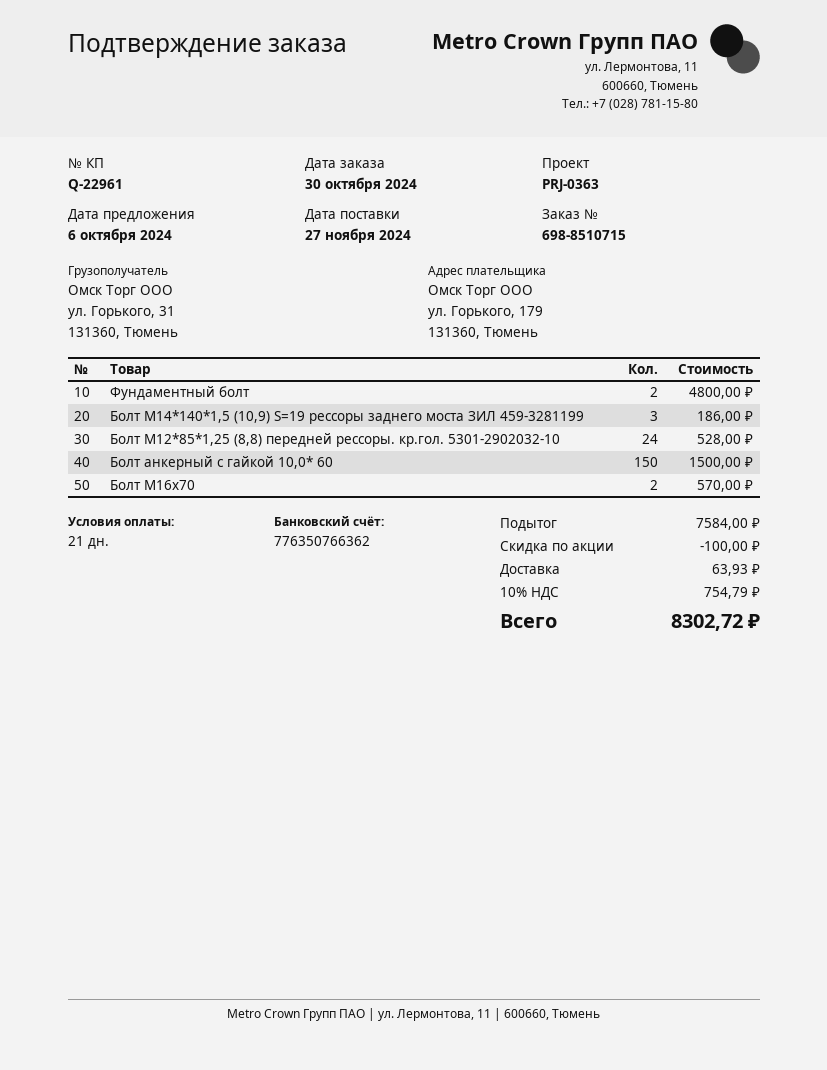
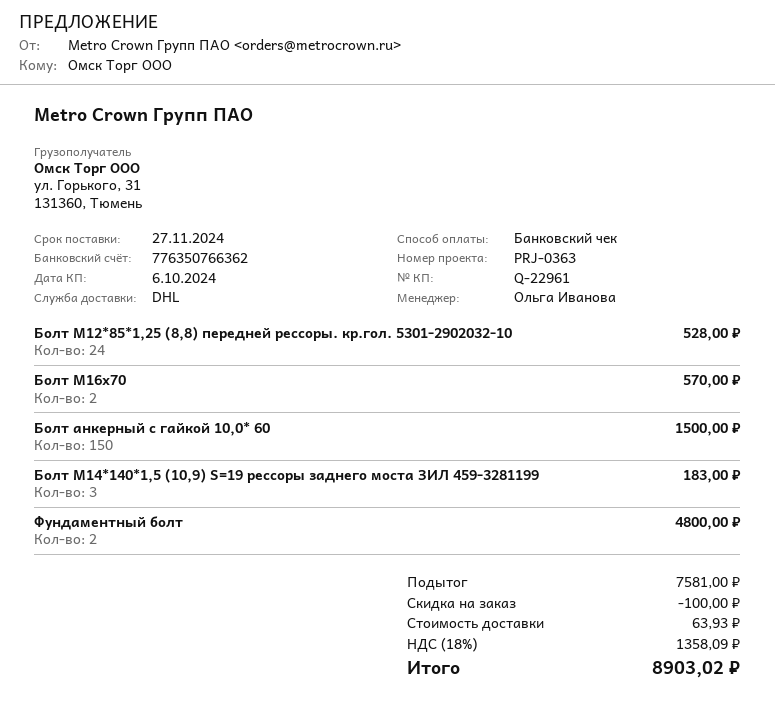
Болт М14*140*1,5 (10,9) S=19 рессоры заднего моста ЗИЛ 459-3281199: 3 for 186.00 -> 3 for 183.00
subtotal: 7584.00 -> 7581.00
tax: 10% = 754.79 -> 18% = 1358.09
total: 8302.72 -> 8903.02

